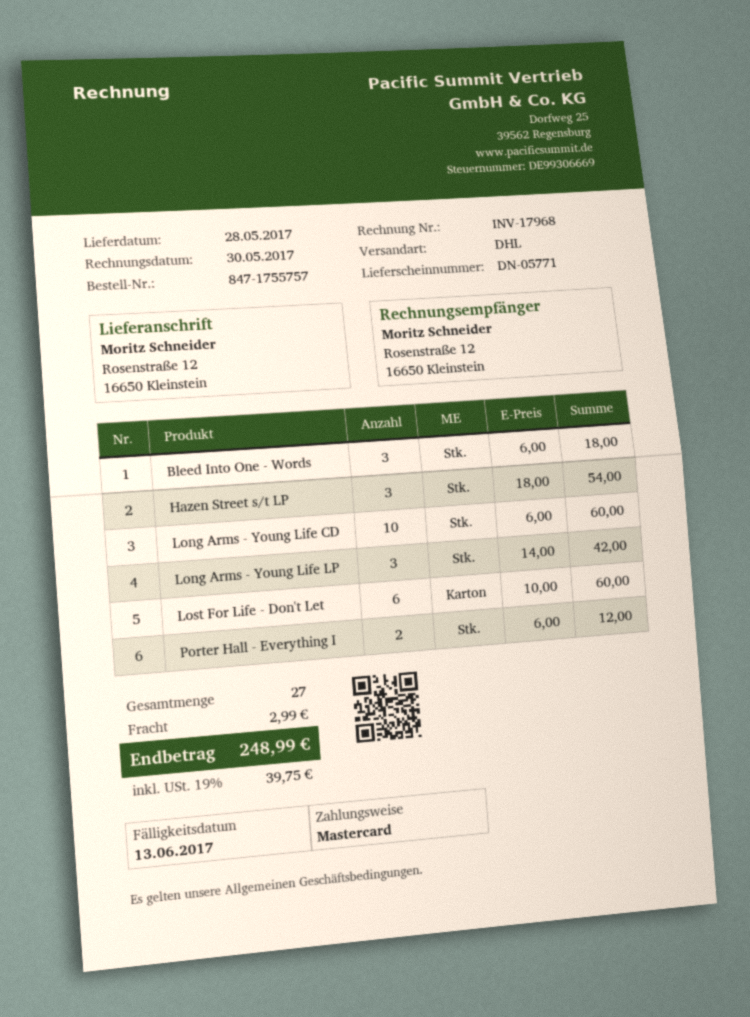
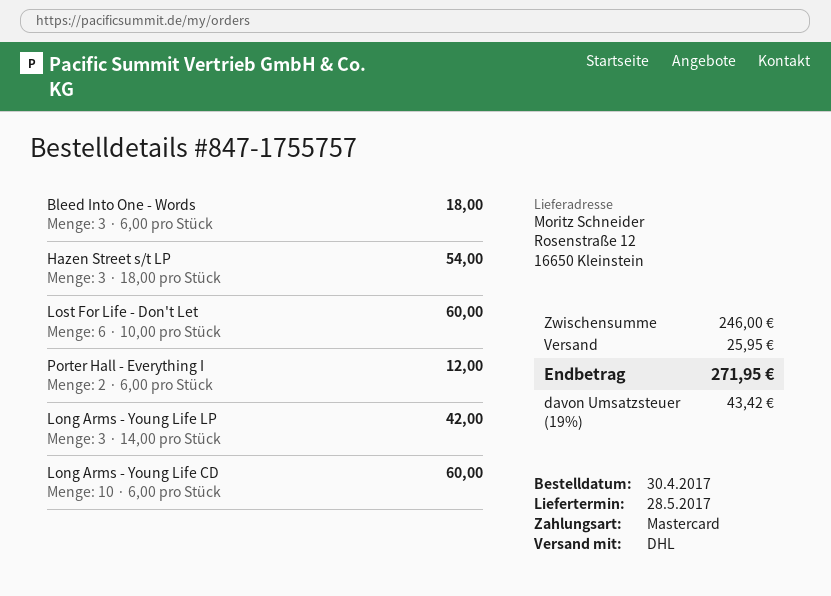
shipping: 2.99 -> 25.95
tax: 19% = 39.75 -> 19% = 43.42
total: 248.99 -> 271.95

